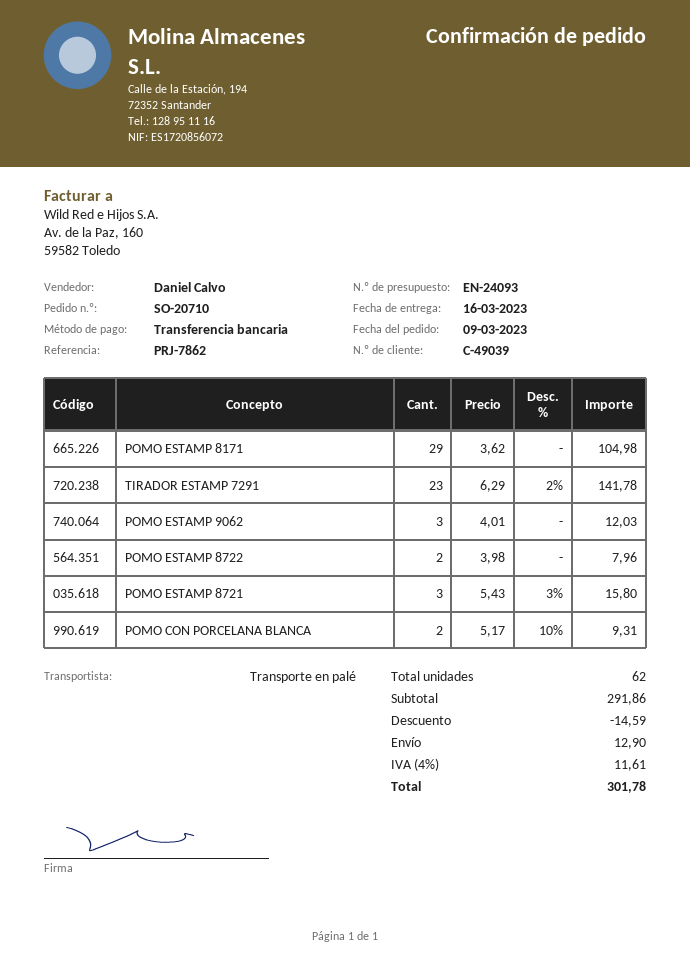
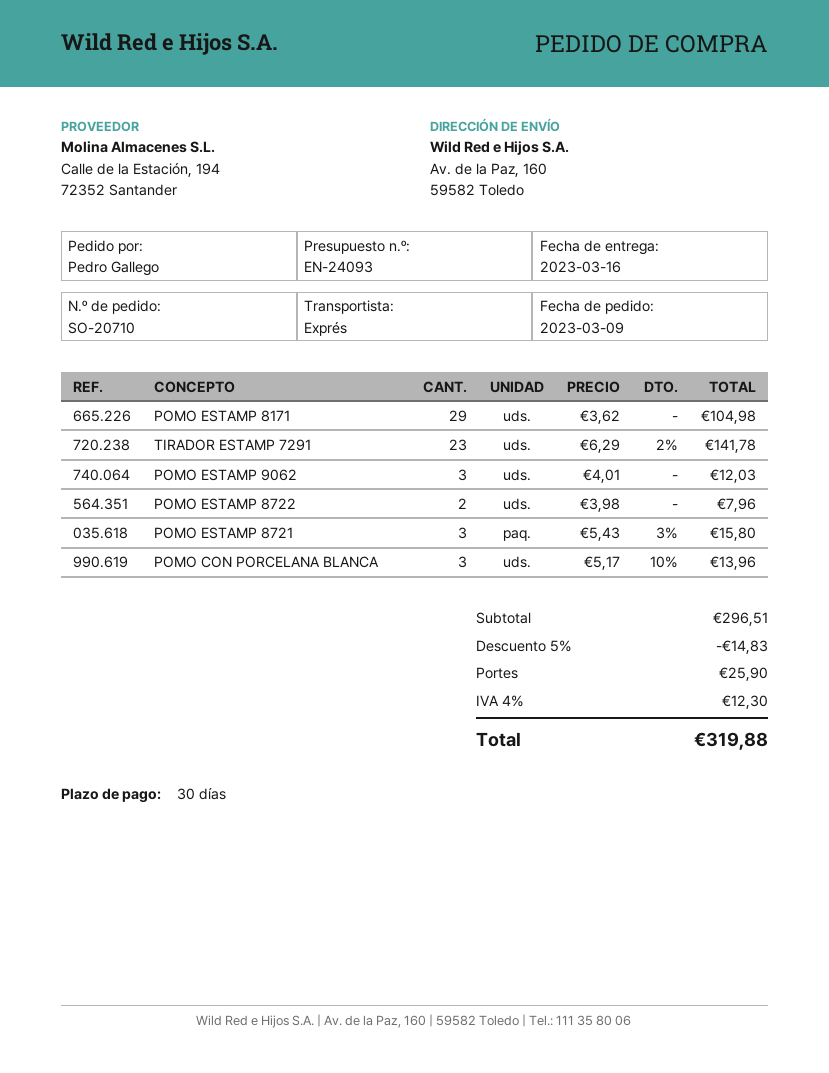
shipping method: pallet freight -> express
POMO CON PORCELANA BLANCA: 2 x 5.17 - 10% = 9.31 -> 3 x 5.17 - 10% = 13.96
subtotal: 291.86 -> 296.51
discount: 14.59 -> 14.83
shipping: 12.90 -> 25.90
tax: 4% = 11.61 -> 4% = 12.30
total: 301.78 -> 319.88

